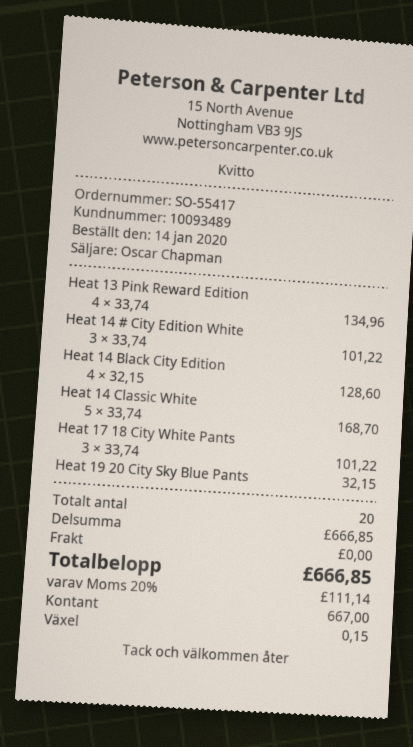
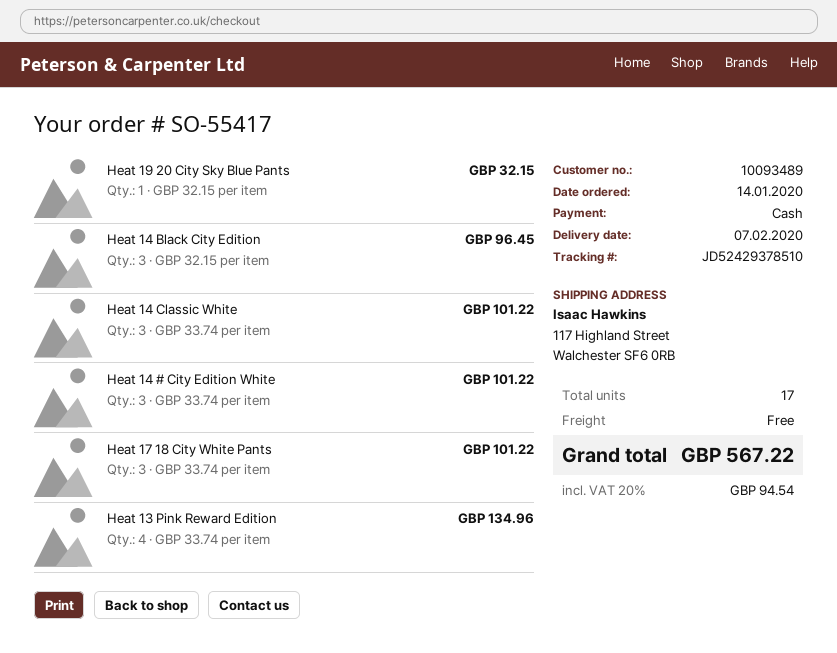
Heat 14 Black City Edition: 4 x 32.15 = 128.60 -> 3 x 32.15 = 96.45
Heat 14 Classic White: 5 x 33.74 = 168.70 -> 3 x 33.74 = 101.22
total quantity: 20 -> 17
tax: 20% = 111.14 -> 20% = 94.54
total: 666.85 -> 567.22

